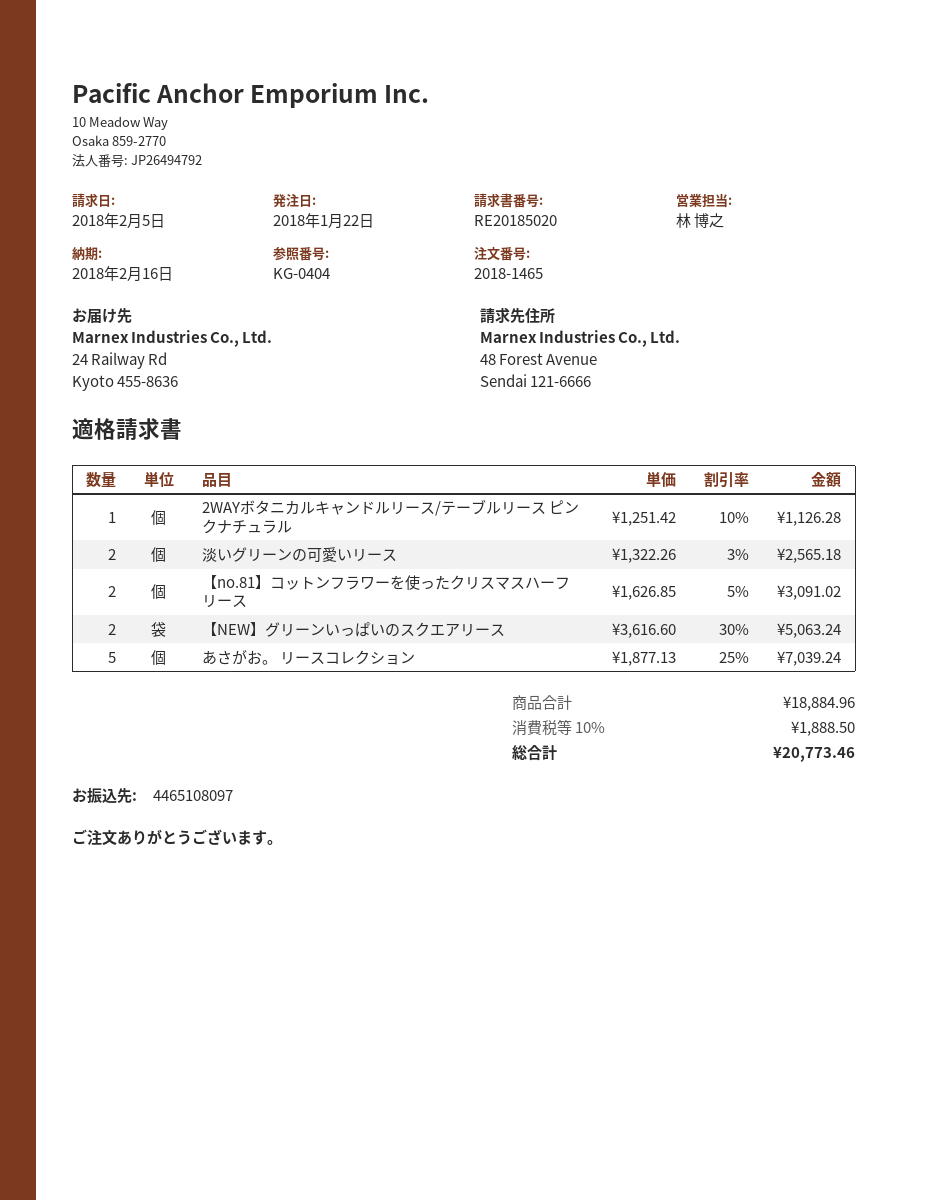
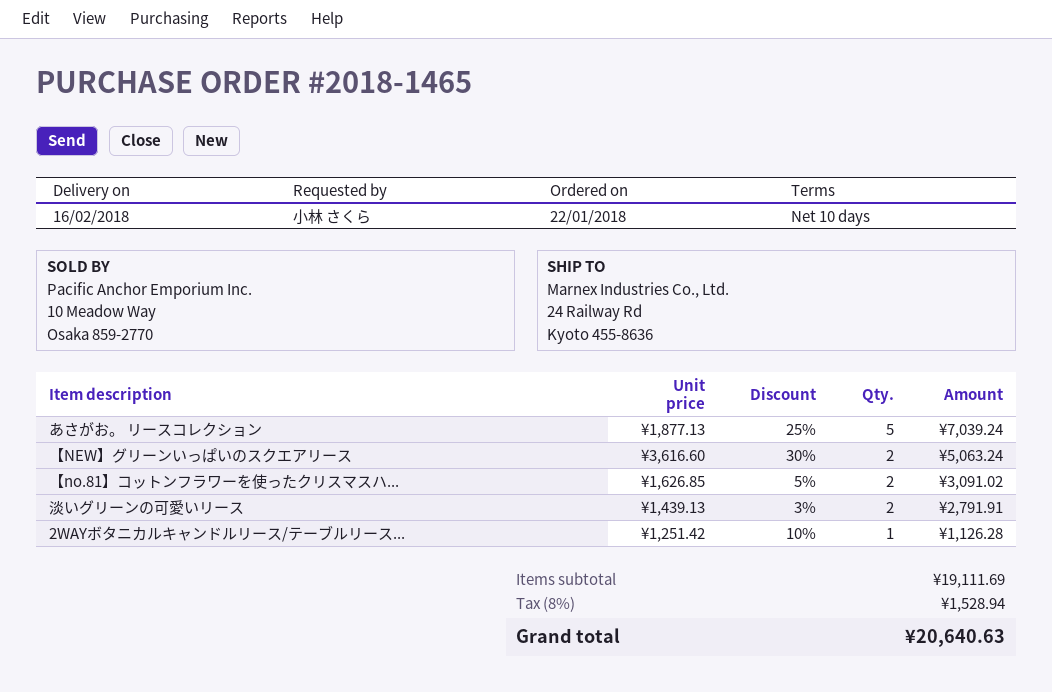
淡いグリーンの可愛いリース: 2 x 1322.26 - 3% = 2565.18 -> 2 x 1439.13 - 3% = 2791.91
subtotal: 18884.96 -> 19111.69
tax: 10% = 1888.50 -> 8% = 1528.94
total: 20773.46 -> 20640.63

